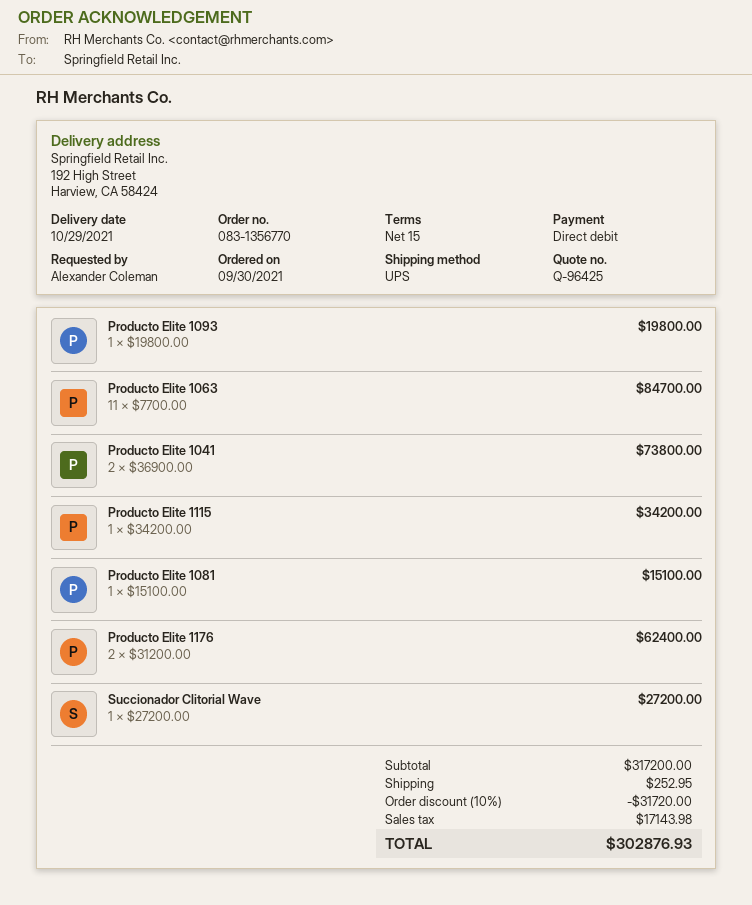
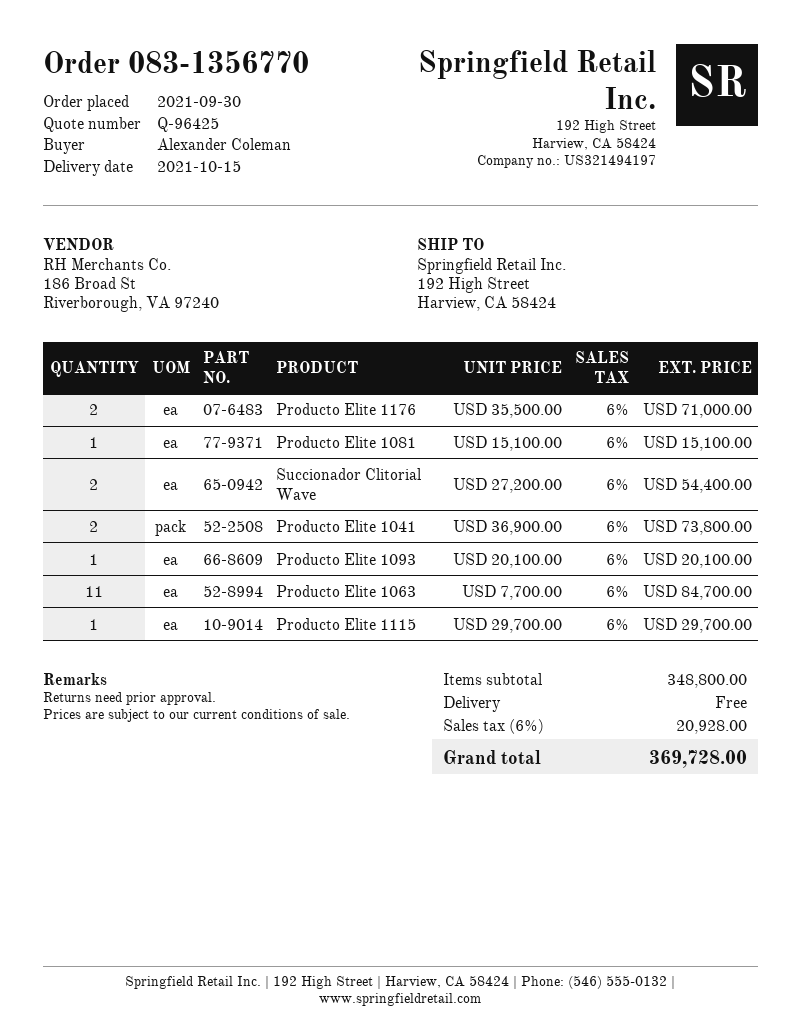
delivery date: 2021-10-29 -> 2021-10-15
Producto Elite 1093: 1 x 19800.00 = 19800.00 -> 1 x 20100.00 = 20100.00
Producto Elite 1115: 1 x 34200.00 = 34200.00 -> 1 x 29700.00 = 29700.00
Producto Elite 1176: 2 x 31200.00 = 62400.00 -> 2 x 35500.00 = 71000.00
Succionador Clitorial Wave: 1 x 27200.00 = 27200.00 -> 2 x 27200.00 = 54400.00
subtotal: 317200.00 -> 348800.00
discount: 10% = 31720.00 -> none
shipping: 252.95 -> 0.00
tax: 17143.98 -> 20928.00
total: 302876.93 -> 369728.00

